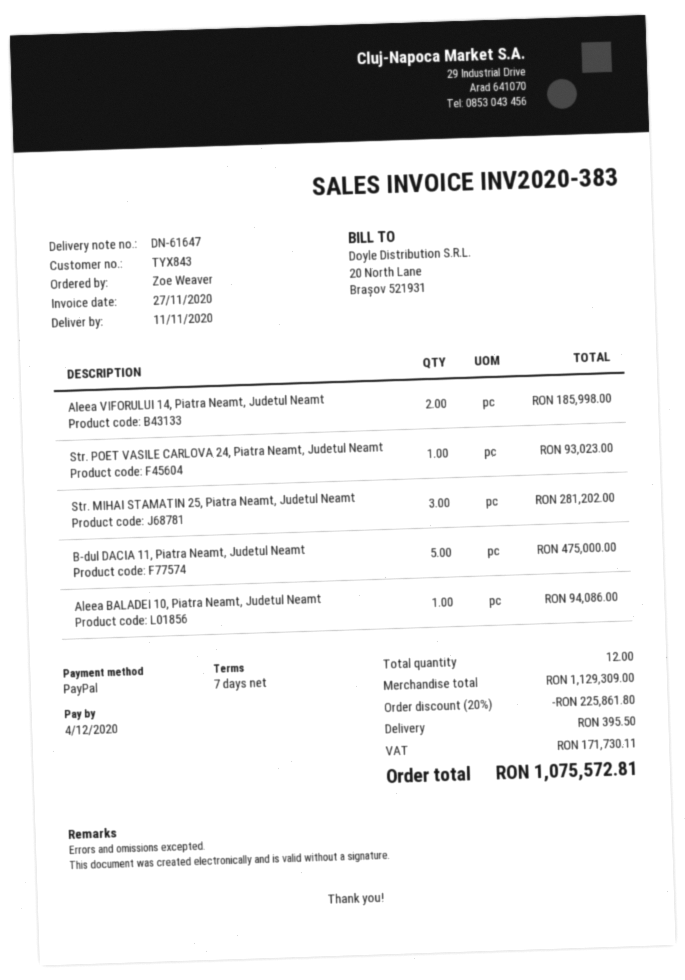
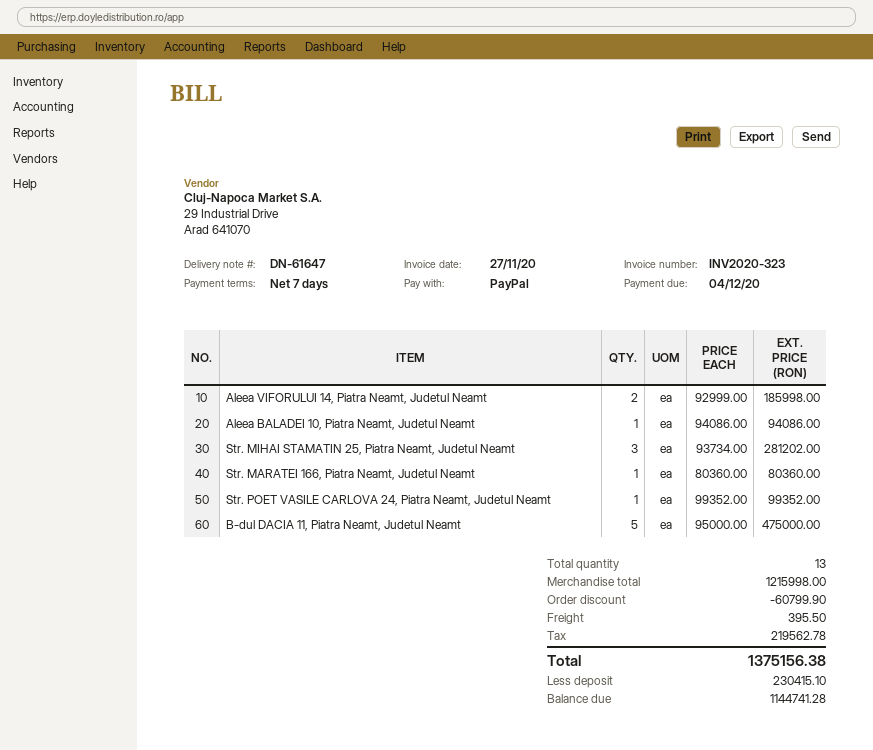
invoice number: INV2020-383 -> INV2020-323
Str. POET VASILE CARLOVA 24, Piatra Neamt, Judetul Neamt: 1 for 93023.00 -> 1 for 99352.00
Str. MARATEI 166, Piatra Neamt, Judetul Neamt: none -> 1 for 80360.00
total quantity: 12 -> 13
subtotal: 1129309.00 -> 1215998.00
discount: 225861.80 -> 60799.90
tax: 171730.11 -> 219562.78
total: 1075572.81 -> 1375156.38

